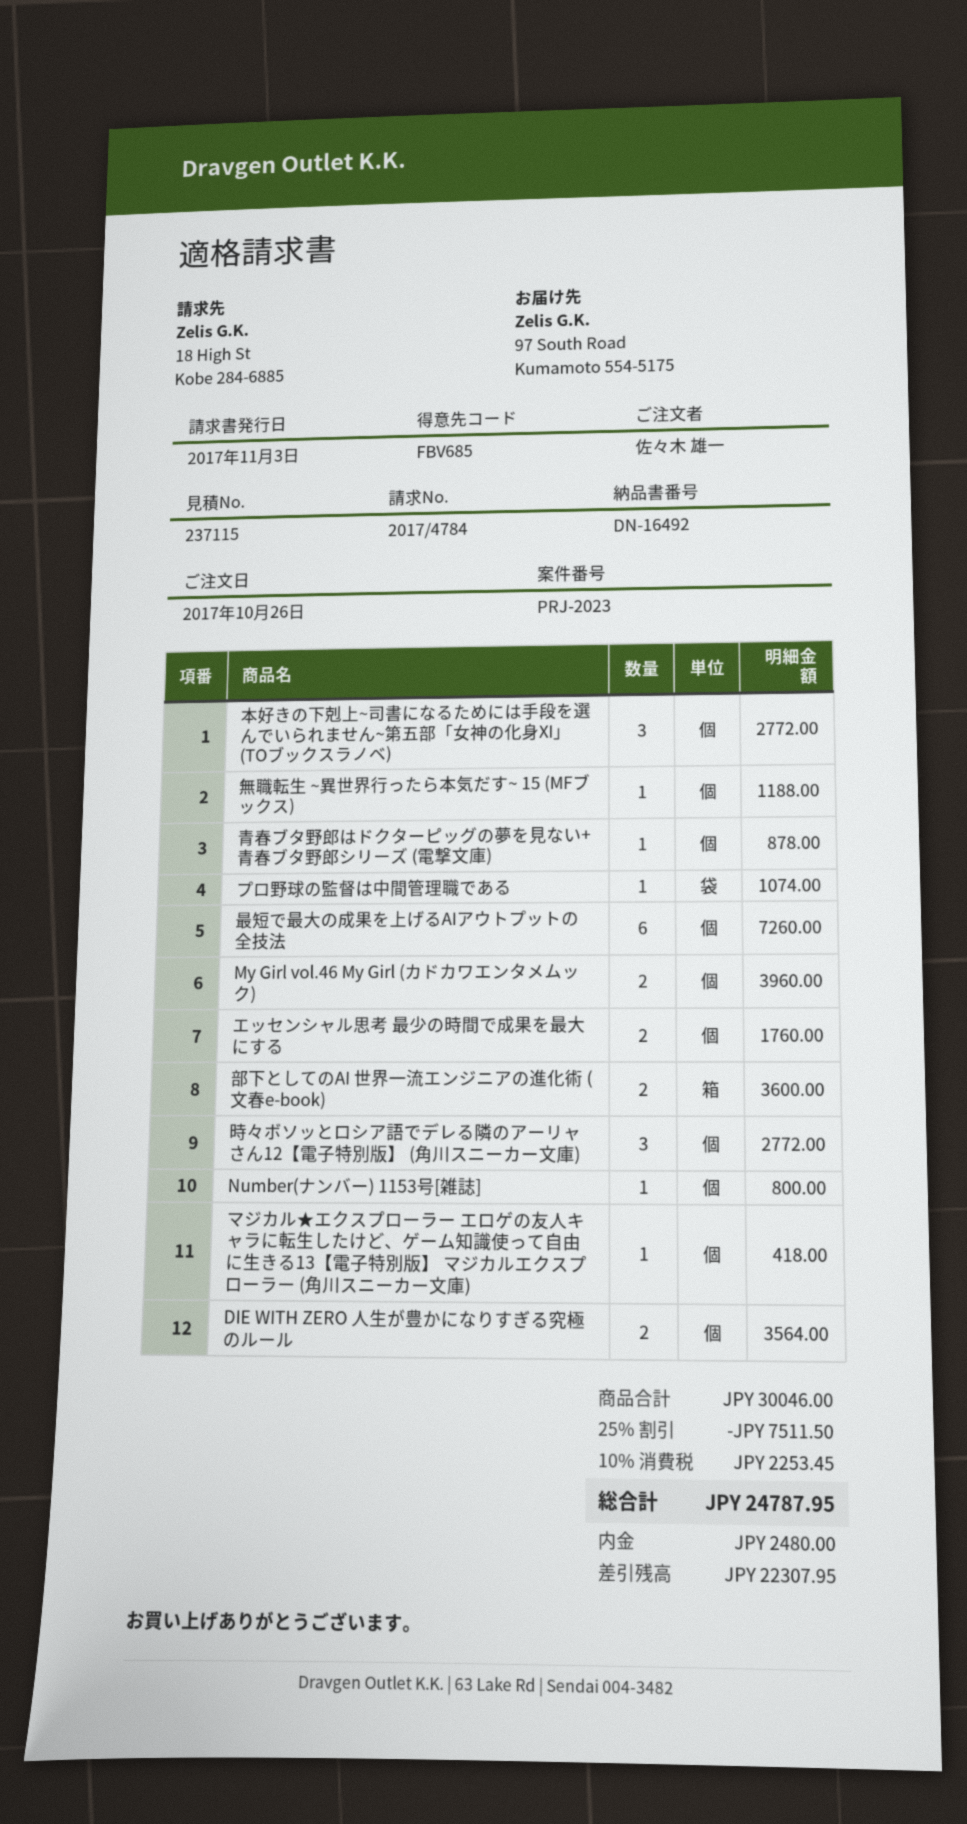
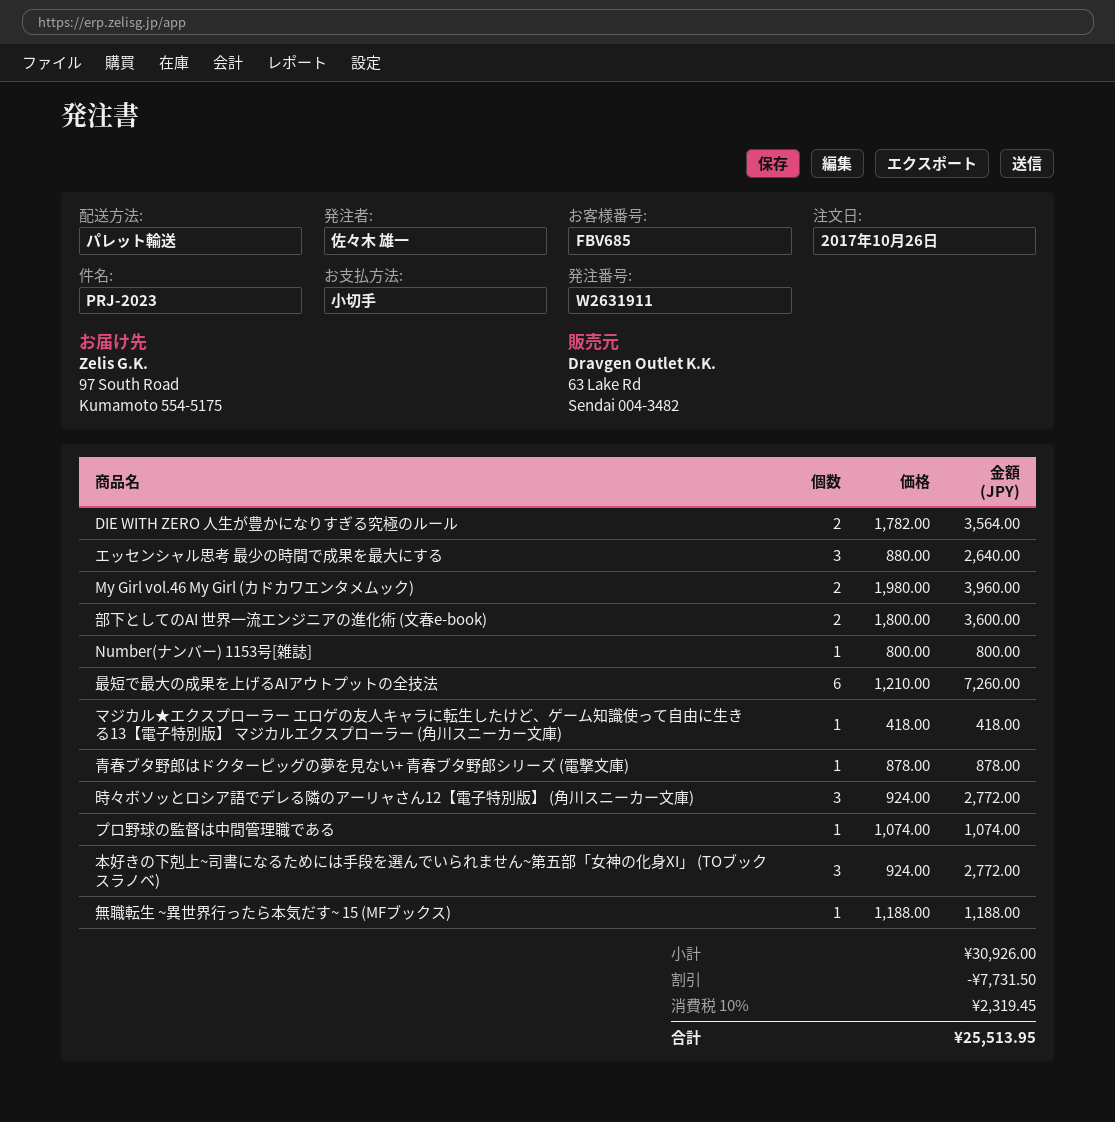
エッセンシャル思考 最少の時間で成果を最大にする: 2 for 1760.00 -> 3 for 2640.00
subtotal: 30046.00 -> 30926.00
discount: 7511.50 -> 7731.50
tax: 10% = 2253.45 -> 10% = 2319.45
total: 24787.95 -> 25513.95

